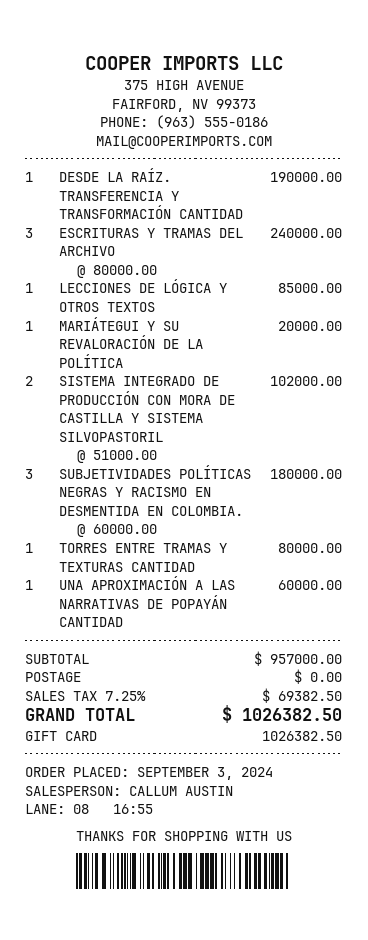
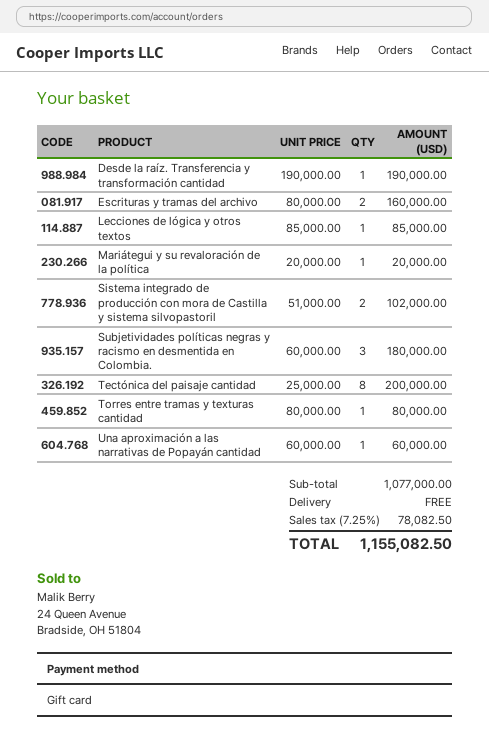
ESCRITURAS Y TRAMAS DEL ARCHIVO: 3 x 80000.00 = 240000.00 -> 2 x 80000.00 = 160000.00
Tectónica del paisaje cantidad: none -> 8 x 25000.00 = 200000.00
subtotal: 957000.00 -> 1077000.00
tax: 7.25% = 69382.50 -> 7.25% = 78082.50
total: 1026382.50 -> 1155082.50

